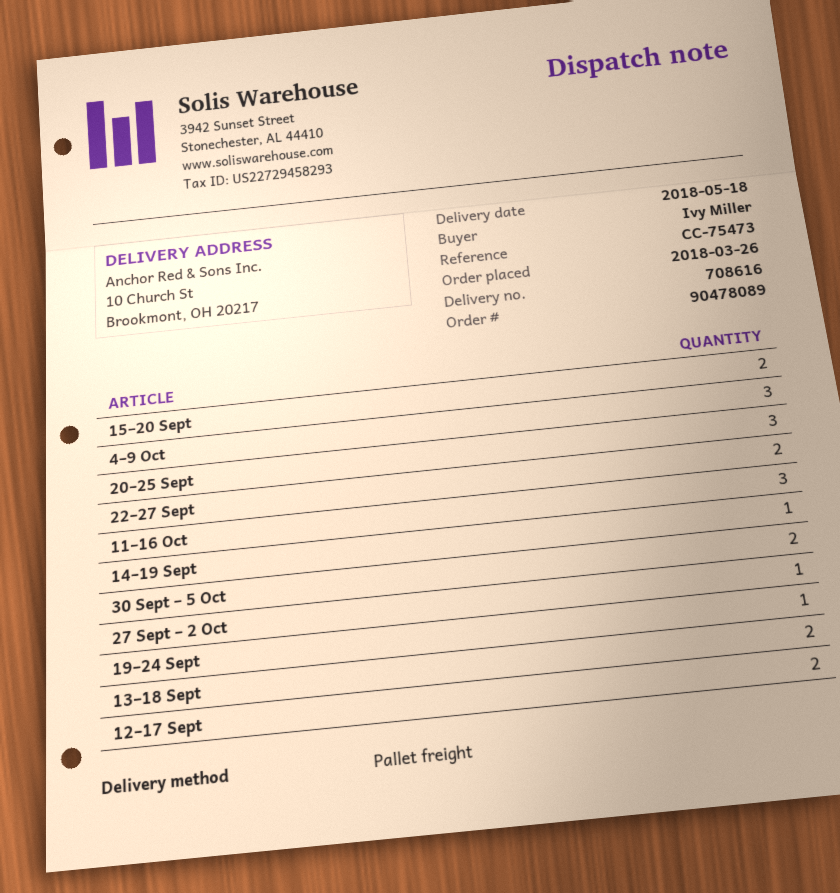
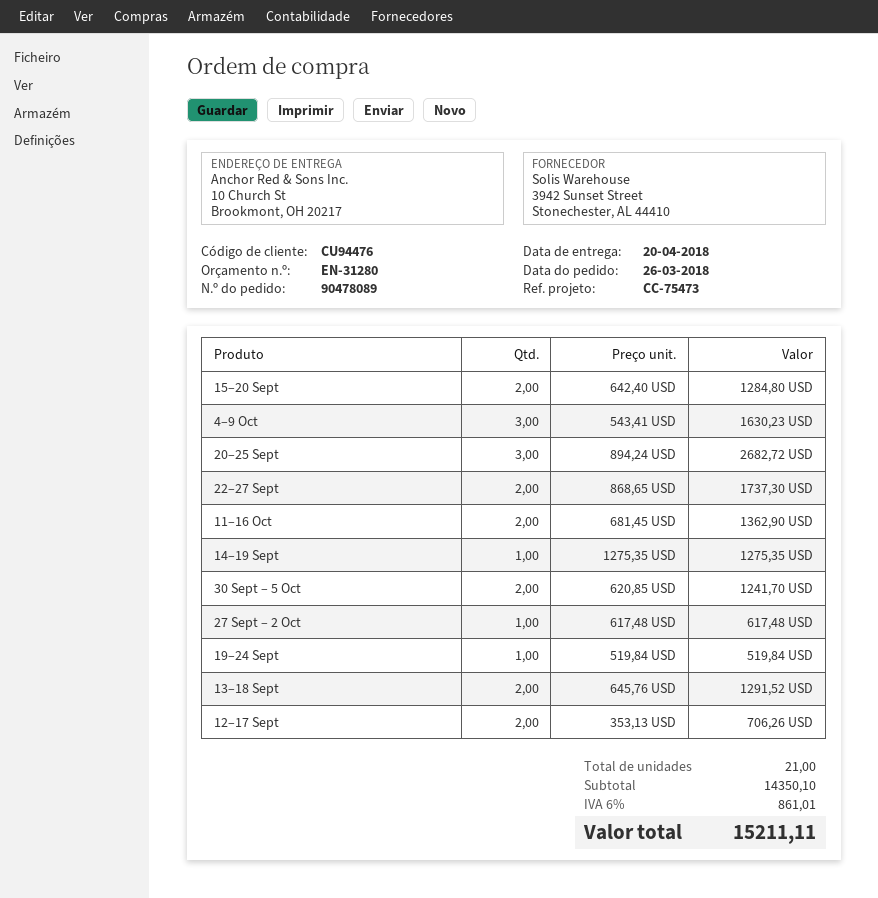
delivery date: 2018-05-18 -> 2018-04-20
11–16 Oct: 3 -> 2

